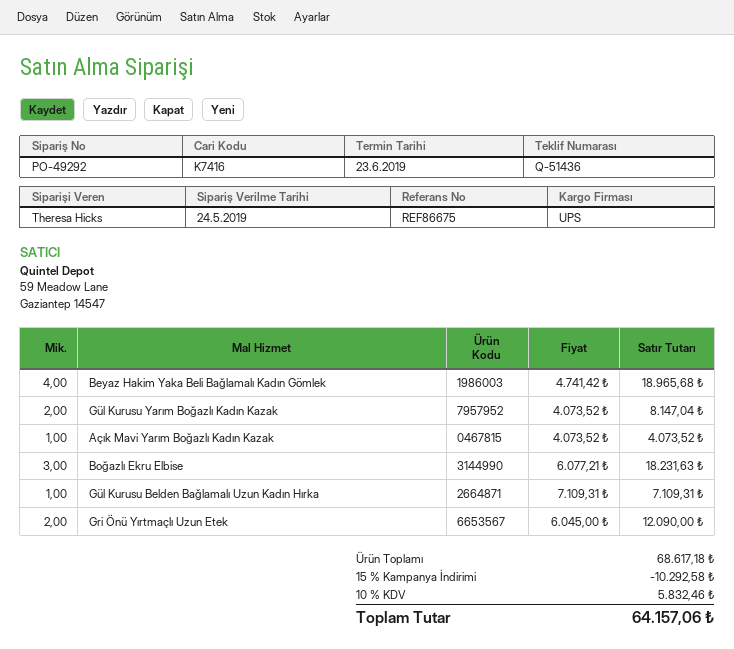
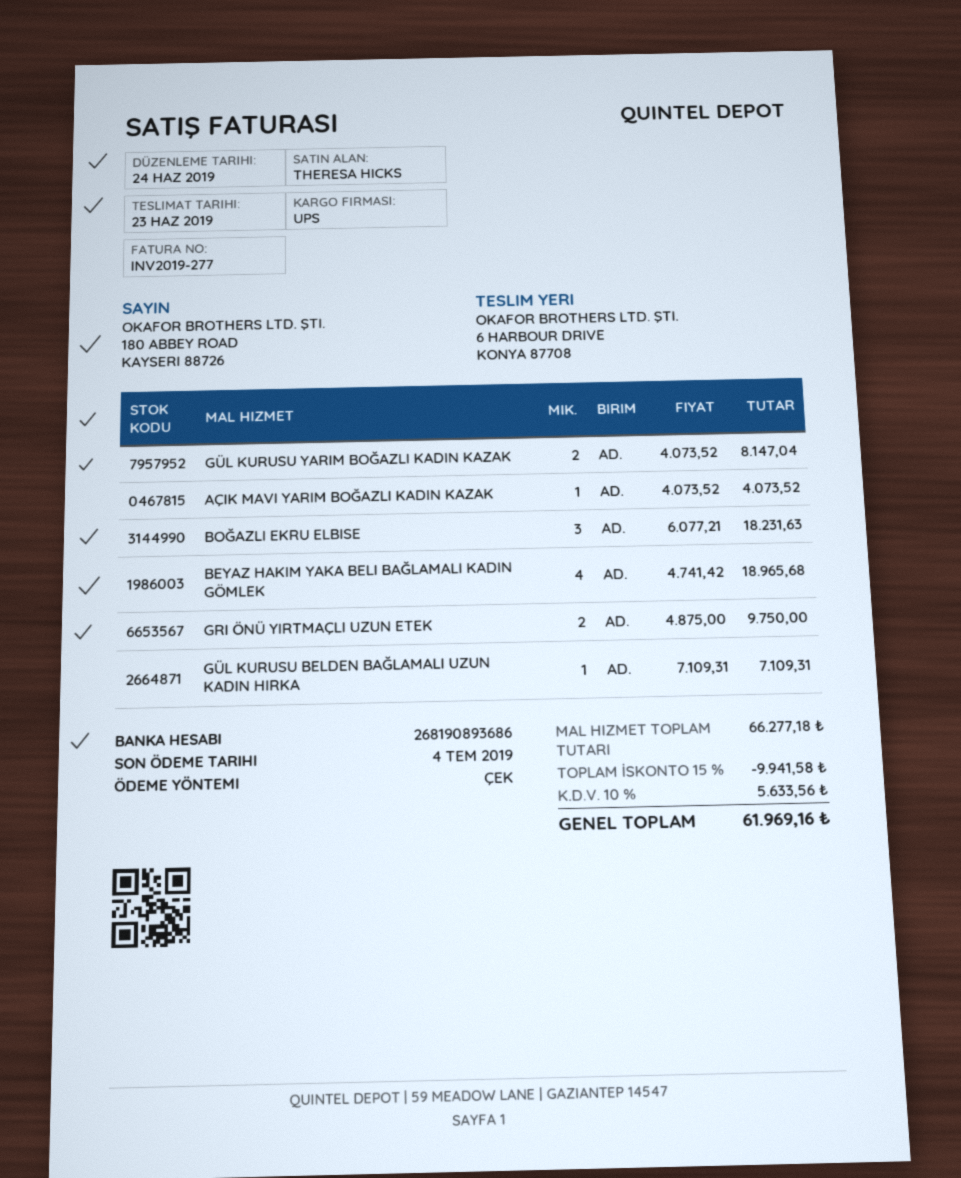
Gri Önü Yırtmaçlı Uzun Etek: 2 x 6045.00 = 12090.00 -> 2 x 4875.00 = 9750.00
subtotal: 68617.18 -> 66277.18
discount: 15% = 10292.58 -> 15% = 9941.58
tax: 10% = 5832.46 -> 10% = 5633.56
total: 64157.06 -> 61969.16

